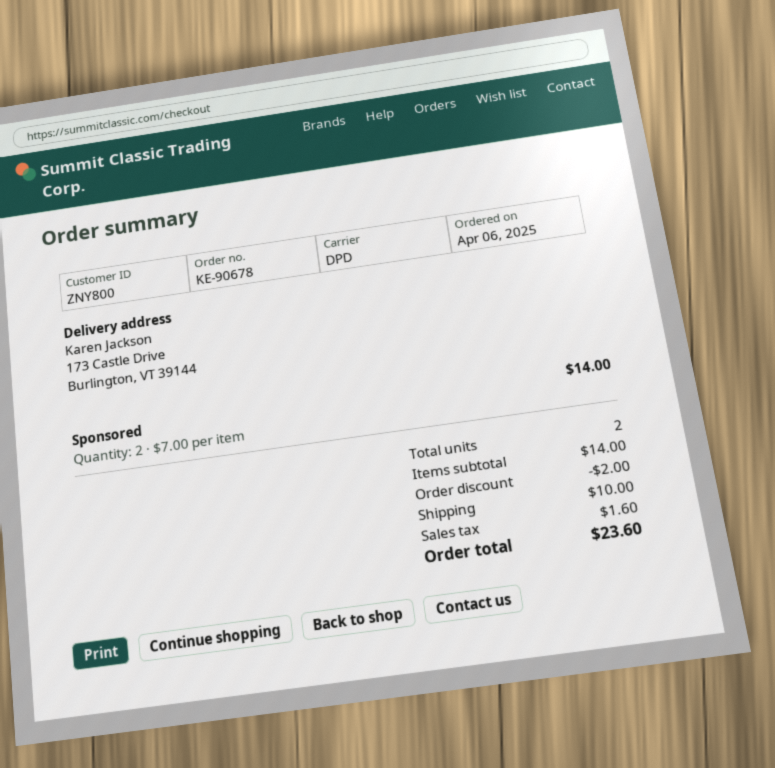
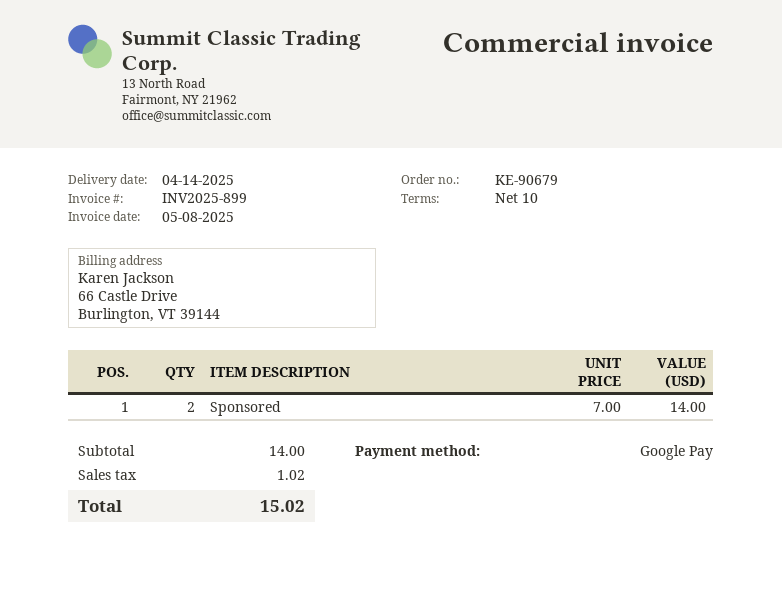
order number: KE-90678 -> KE-90679
discount: 2.00 -> none
shipping: 10.00 -> none
tax: 1.60 -> 1.02
total: 23.60 -> 15.02

